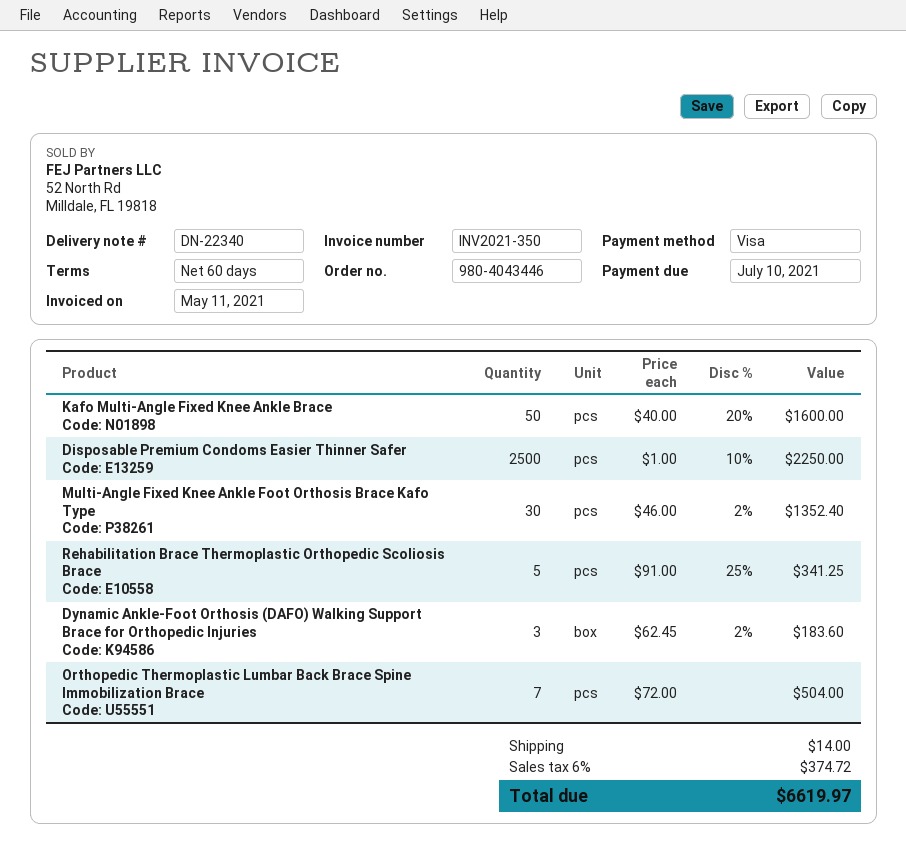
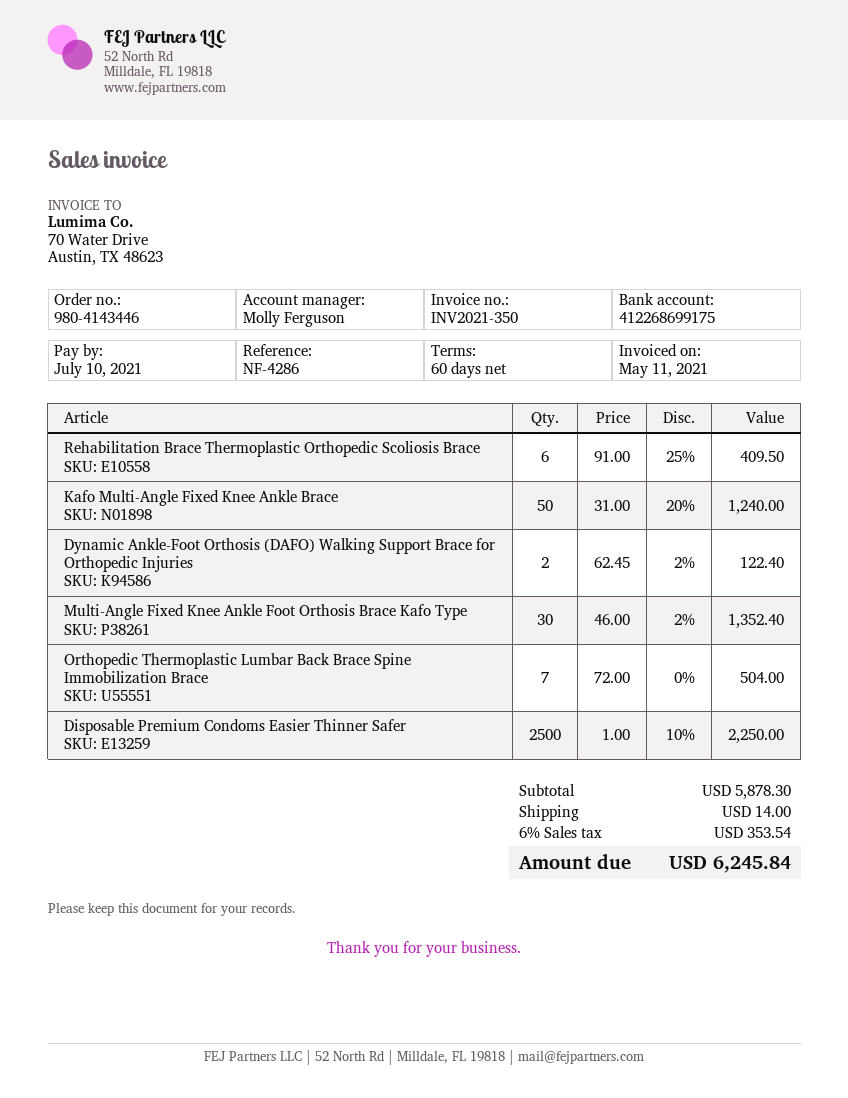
order number: 980-4043446 -> 980-4143446
Kafo Multi-Angle Fixed Knee Ankle Brace: 50 x 40.00 - 20% = 1600.00 -> 50 x 31.00 - 20% = 1240.00
Rehabilitation Brace Thermoplastic Orthopedic Scoliosis Brace: 5 x 91.00 - 25% = 341.25 -> 6 x 91.00 - 25% = 409.50
Dynamic Ankle-Foot Orthosis (DAFO) Walking Support Brace for Orthopedic Injuries: 3 x 62.45 - 2% = 183.60 -> 2 x 62.45 - 2% = 122.40
tax: 6% = 374.72 -> 6% = 353.54
total: 6619.97 -> 6245.84

